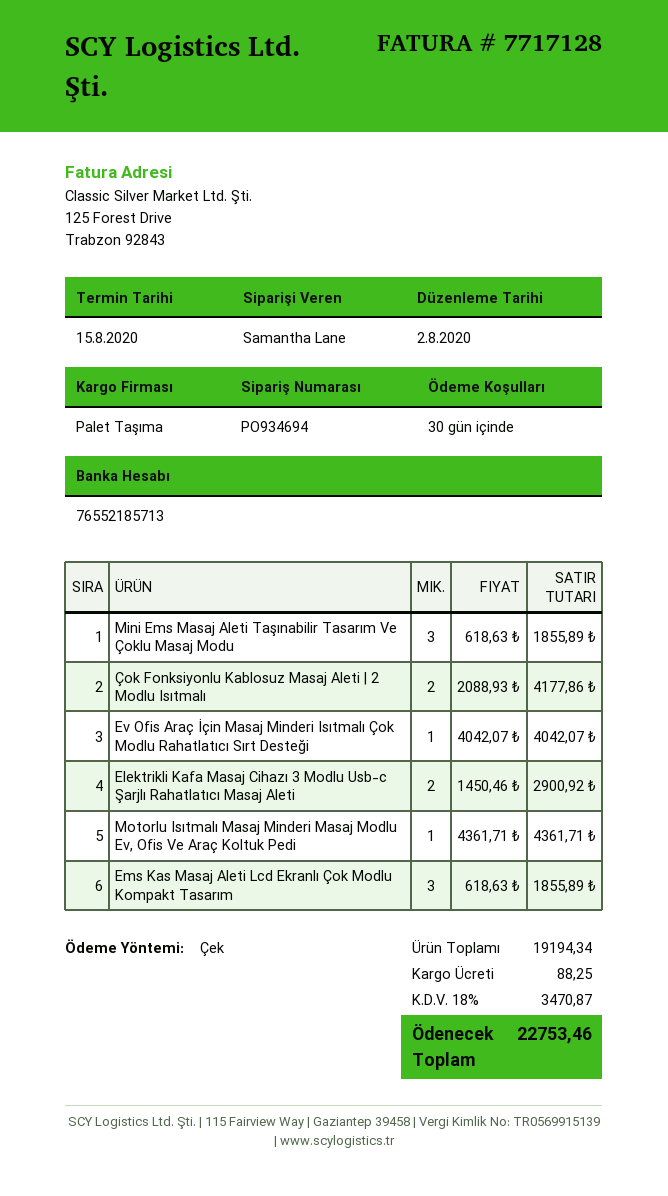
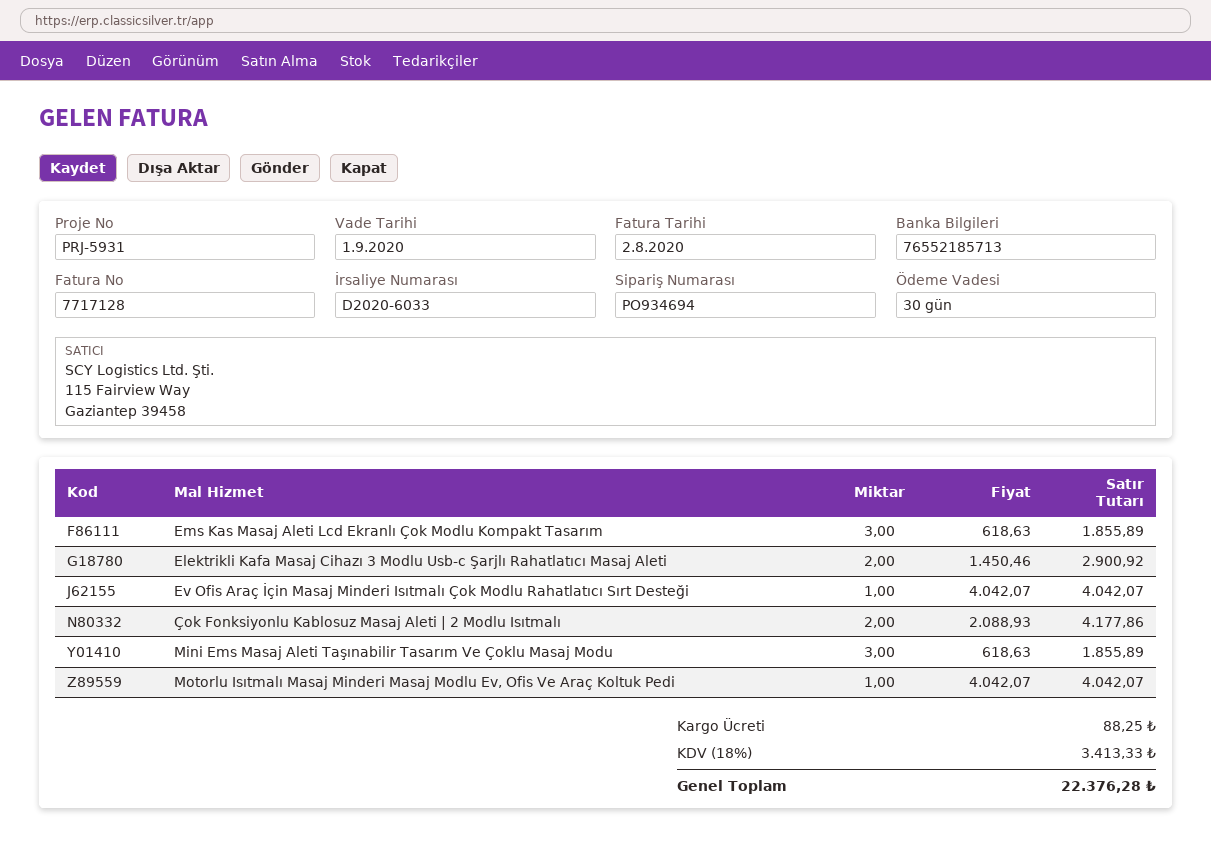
Motorlu Isıtmalı Masaj Minderi Masaj Modlu Ev, Ofis Ve Araç Koltuk Pedi: 1 x 4361.71 = 4361.71 -> 1 x 4042.07 = 4042.07
tax: 18% = 3470.87 -> 18% = 3413.33
total: 22753.46 -> 22376.28

